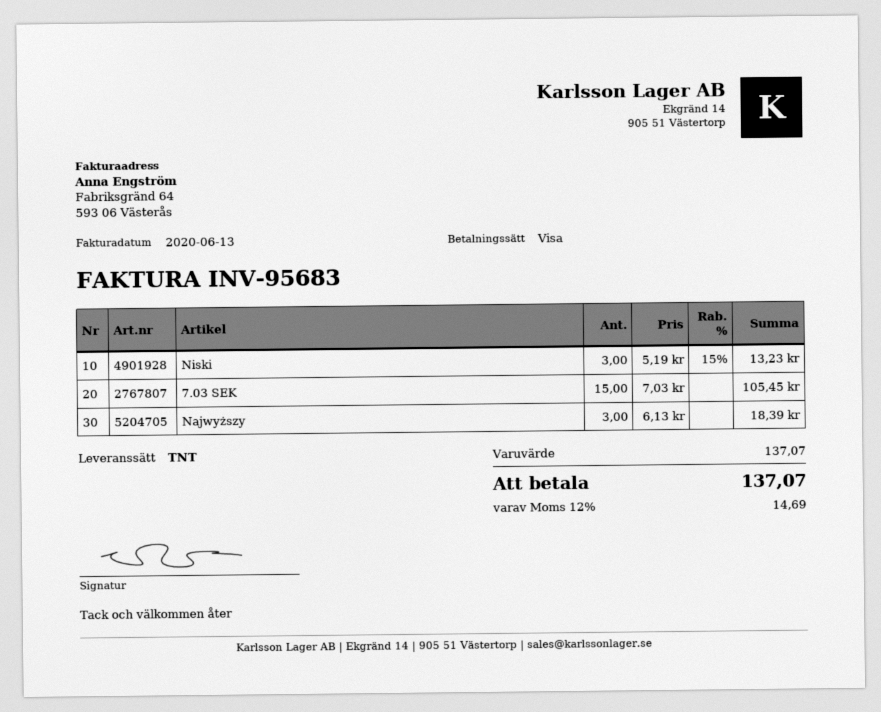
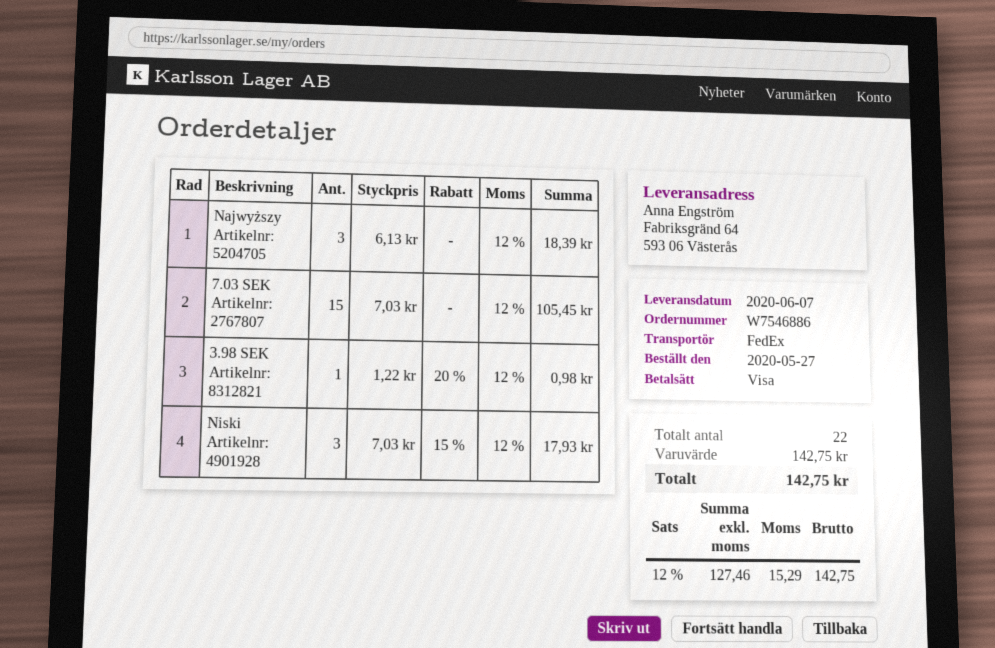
shipping method: TNT -> FedEx
Niski: 3 x 5.19 - 15% = 13.23 -> 3 x 7.03 - 15% = 17.93
3.98 SEK: none -> 1 x 1.22 - 20% = 0.98
subtotal: 137.07 -> 142.75
tax: 12% = 14.69 -> 12% = 15.29
total: 137.07 -> 142.75

